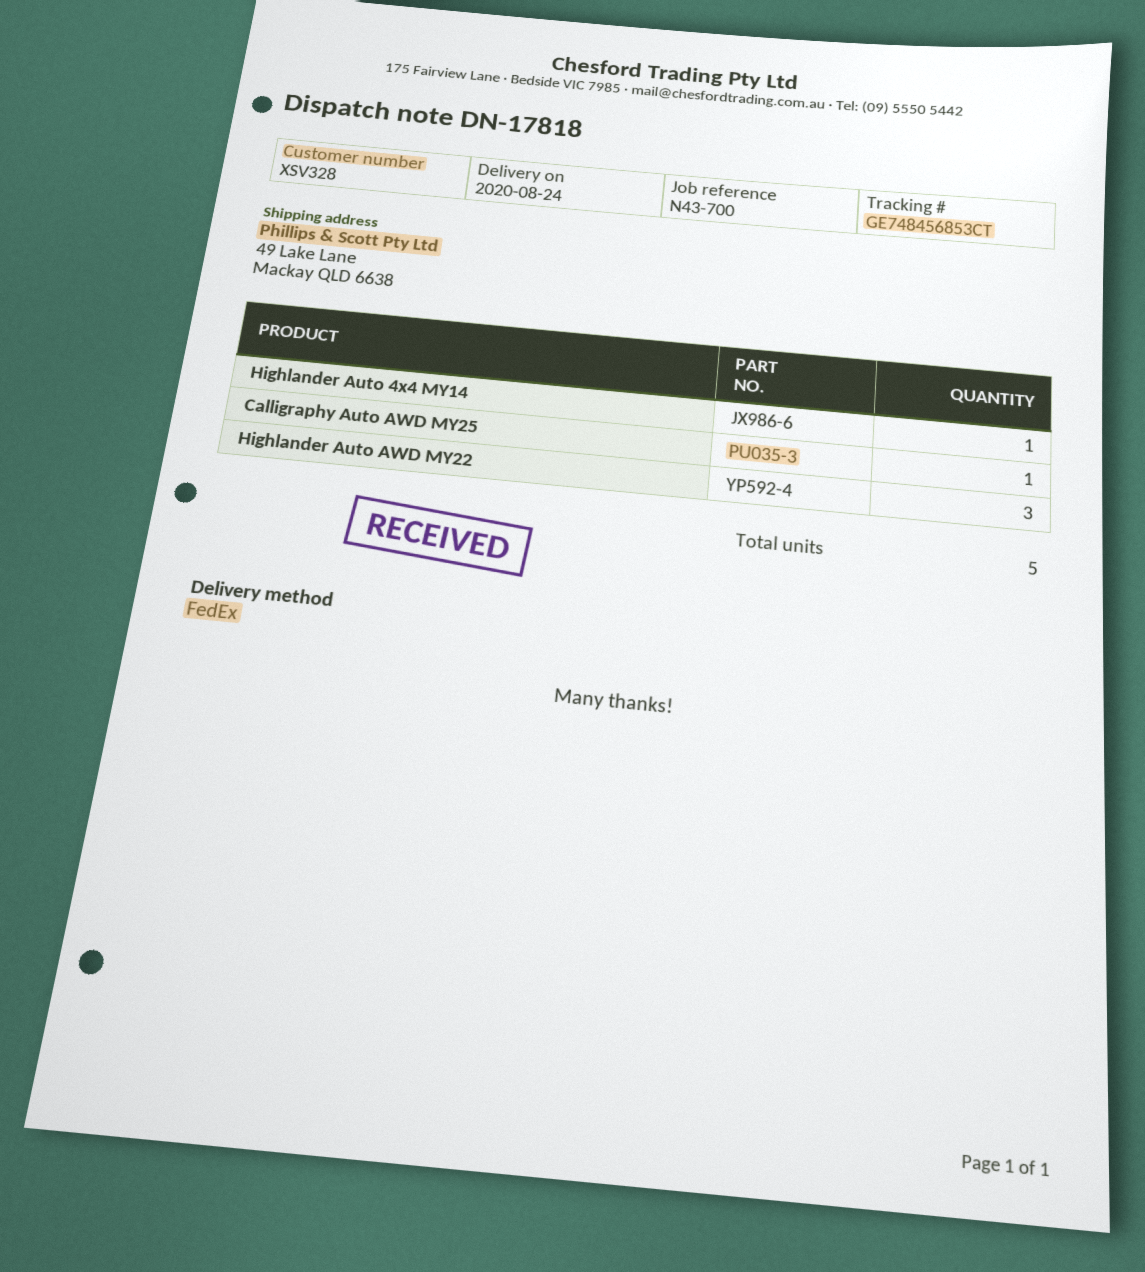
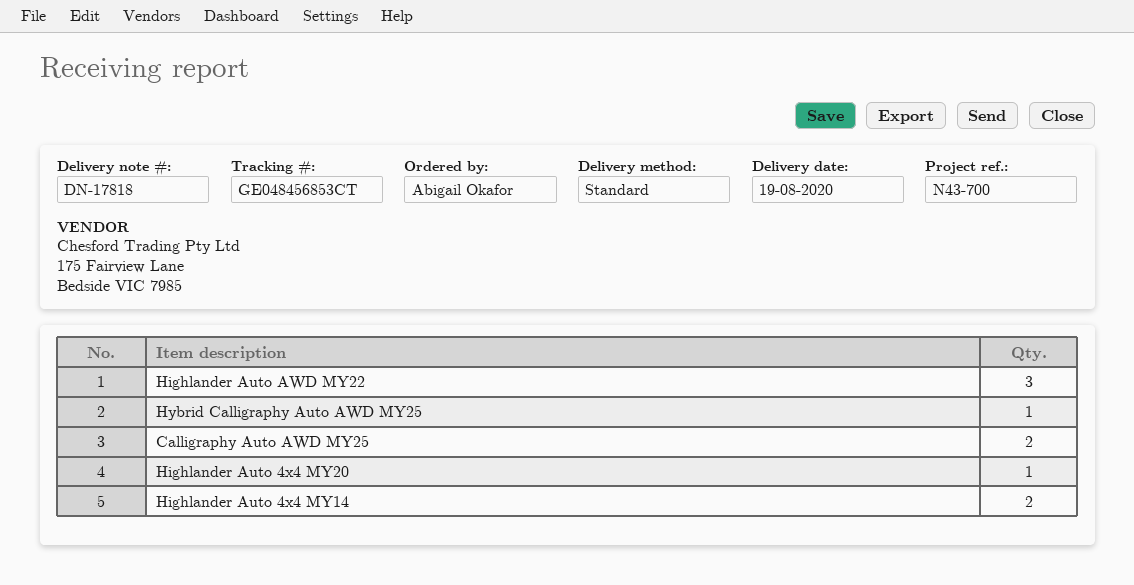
delivery date: 2020-08-24 -> 2020-08-19
shipping method: FedEx -> standard
tracking number: GE748456853CT -> GE048456853CT
Highlander Auto 4x4 MY14: 1 -> 2
Calligraphy Auto AWD MY25: 1 -> 2
Hybrid Calligraphy Auto AWD MY25: none -> 1
Highlander Auto 4x4 MY20: none -> 1

